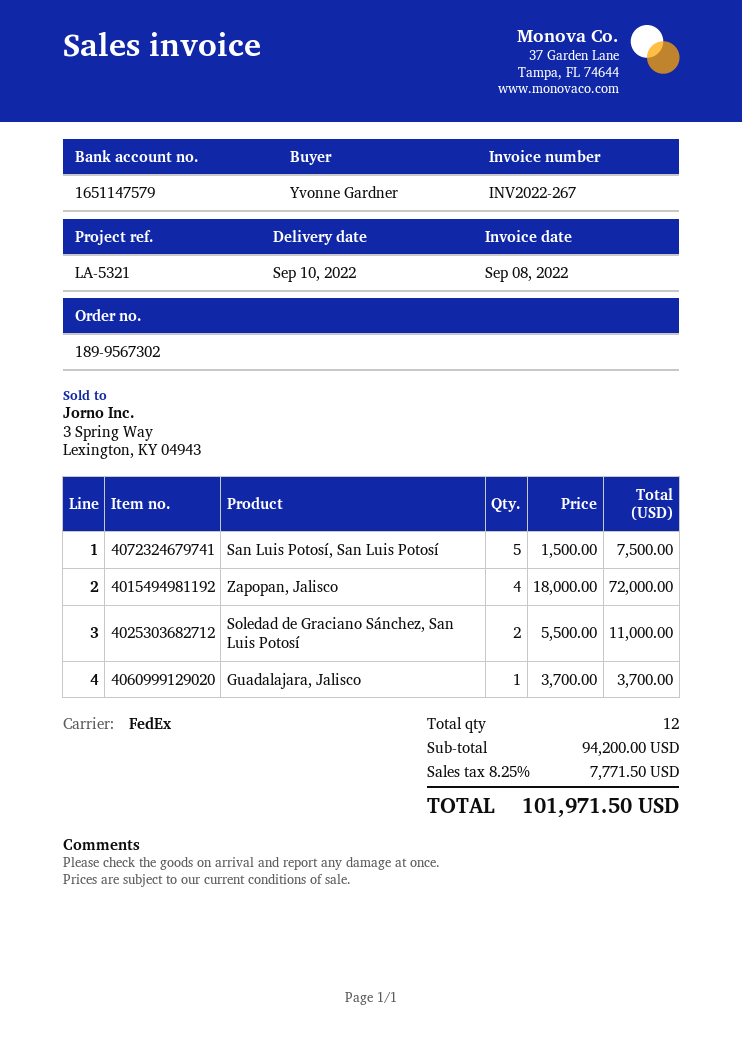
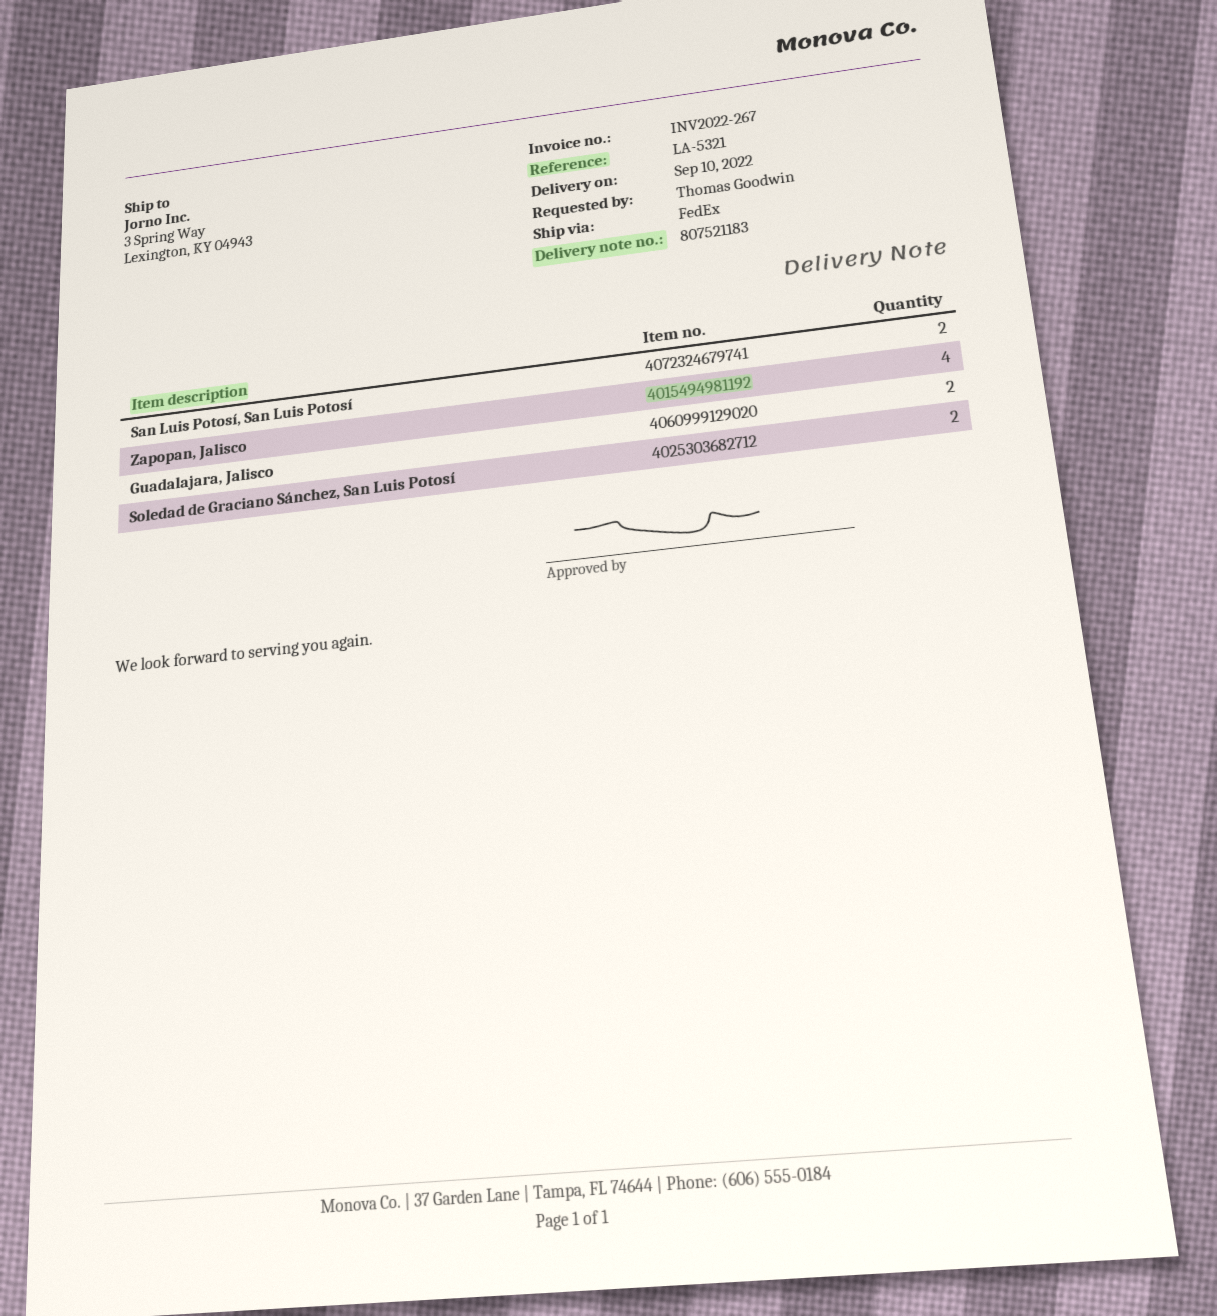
ordered by: Yvonne Gardner -> Thomas Goodwin
San Luis Potosí, San Luis Potosí: 5 -> 2
Guadalajara, Jalisco: 1 -> 2

